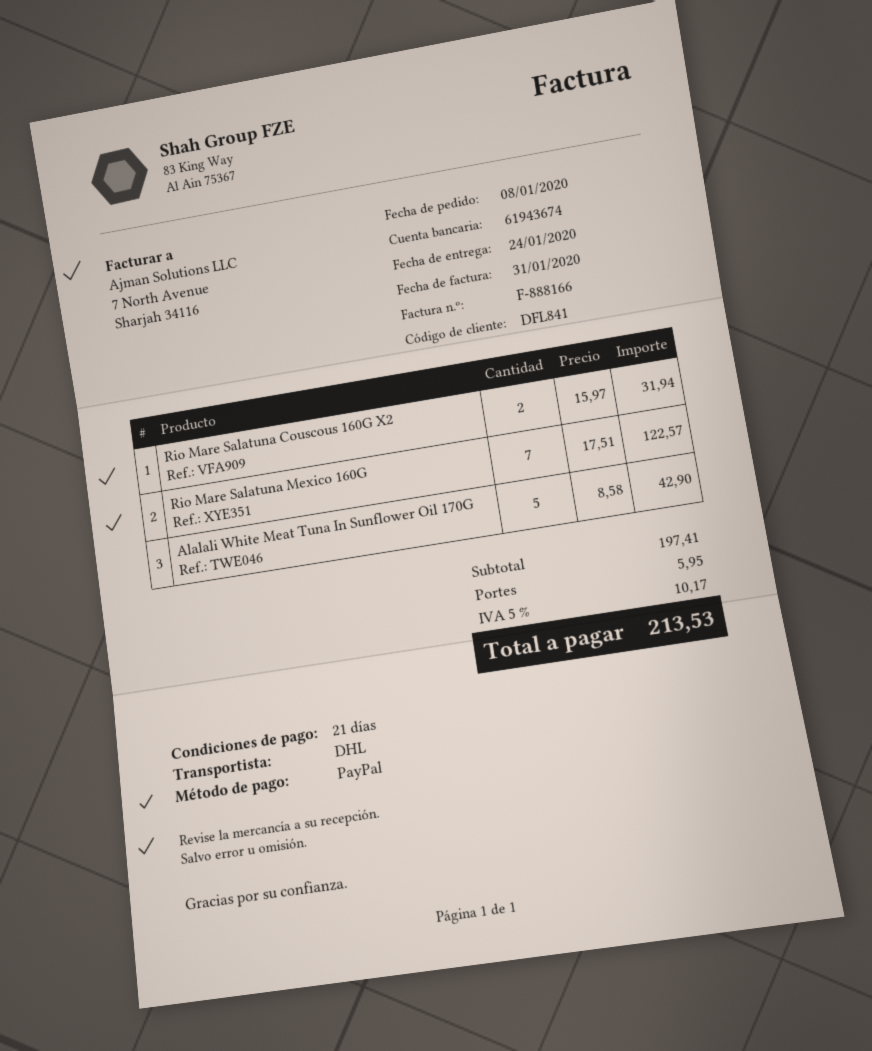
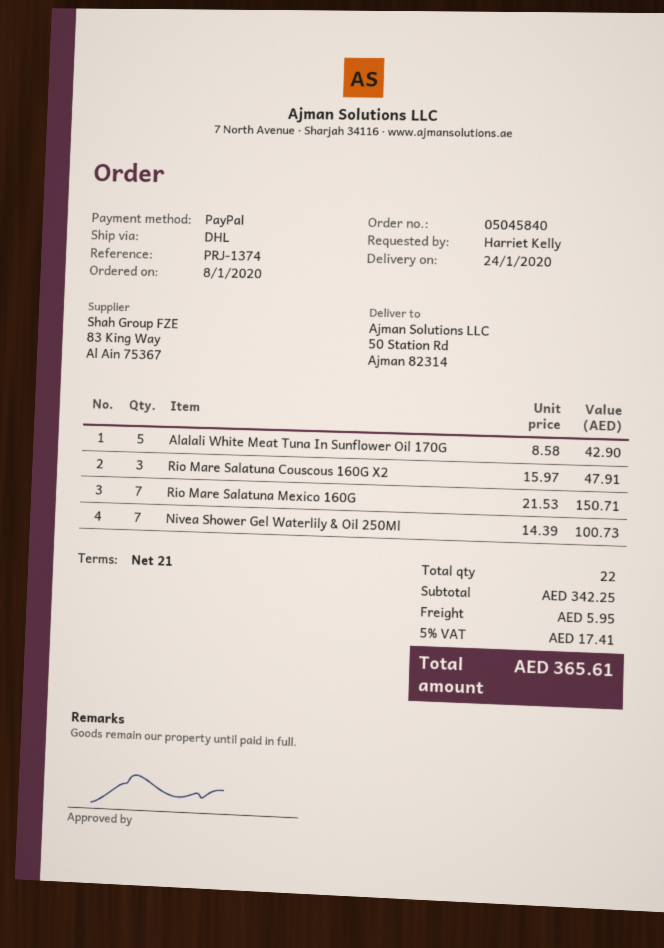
Rio Mare Salatuna Couscous 160G X2: 2 x 15.97 = 31.94 -> 3 x 15.97 = 47.91
Rio Mare Salatuna Mexico 160G: 7 x 17.51 = 122.57 -> 7 x 21.53 = 150.71
Nivea Shower Gel Waterlily & Oil 250Ml: none -> 7 x 14.39 = 100.73
subtotal: 197.41 -> 342.25
tax: 5% = 10.17 -> 5% = 17.41
total: 213.53 -> 365.61

